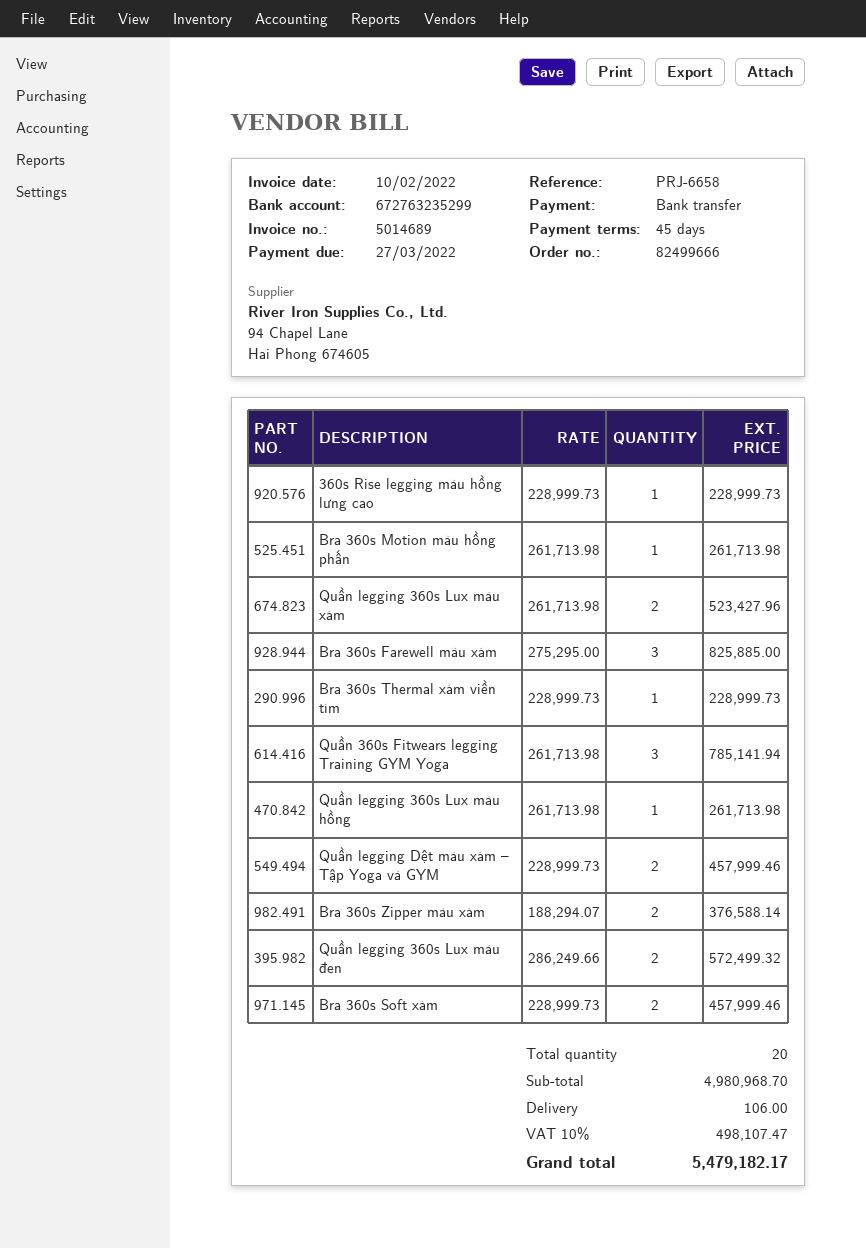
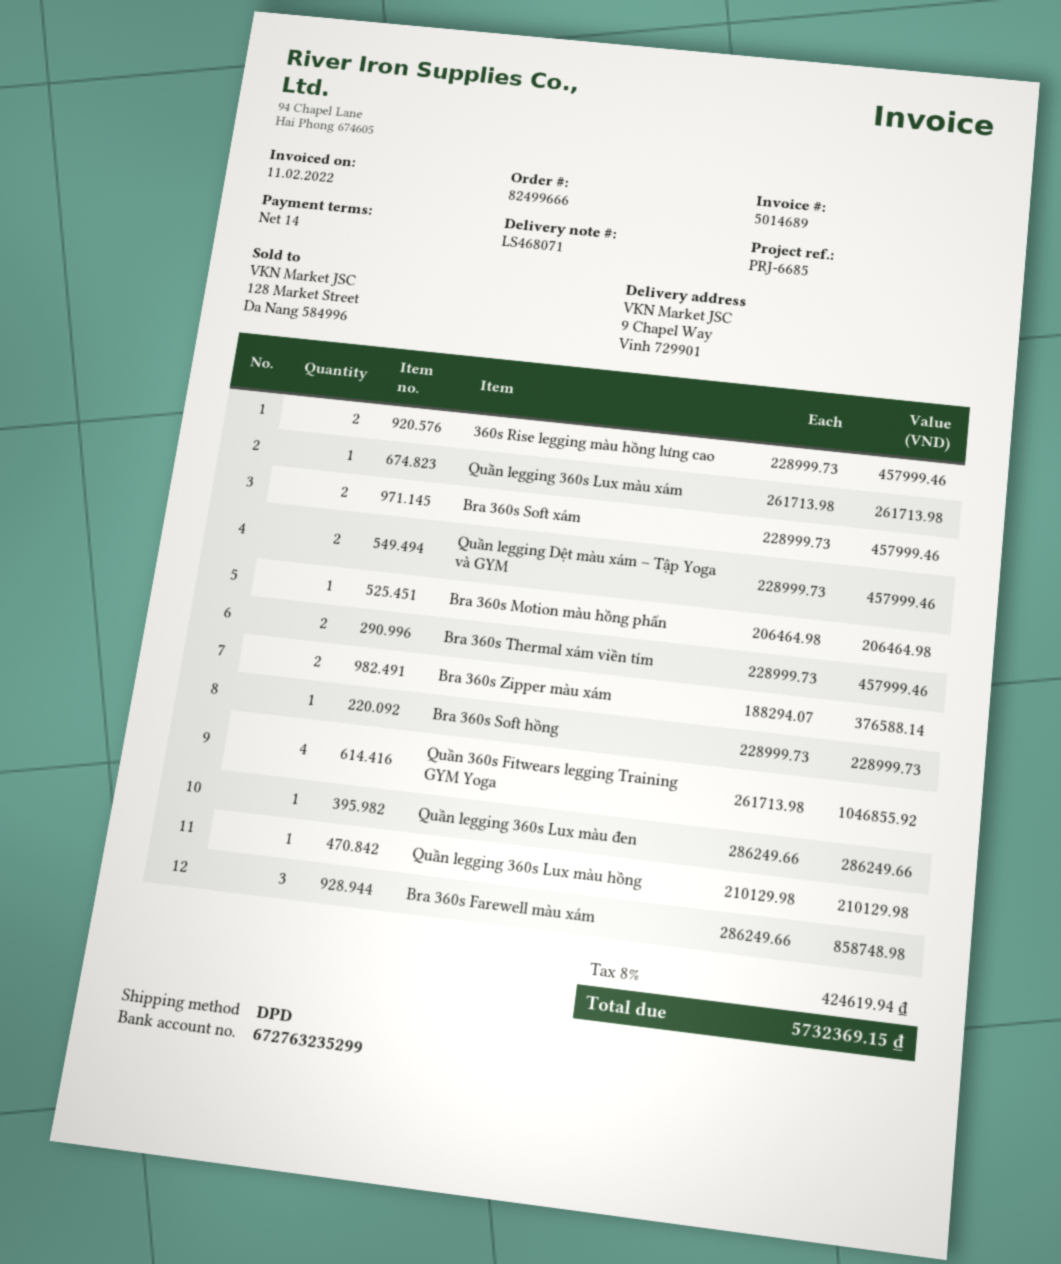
invoice date: 2022-02-10 -> 2022-02-11
payment terms: 45 days -> 14 days
reference: PRJ-6658 -> PRJ-6685
360s Rise legging màu hồng lưng cao: 1 x 228999.73 = 228999.73 -> 2 x 228999.73 = 457999.46
Bra 360s Motion màu hồng phấn: 1 x 261713.98 = 261713.98 -> 1 x 206464.98 = 206464.98
Quần legging 360s Lux màu xám: 2 x 261713.98 = 523427.96 -> 1 x 261713.98 = 261713.98
Bra 360s Farewell màu xám: 3 x 275295.00 = 825885.00 -> 3 x 286249.66 = 858748.98
Bra 360s Thermal xám viền tím: 1 x 228999.73 = 228999.73 -> 2 x 228999.73 = 457999.46
Quần 360s Fitwears legging Training GYM Yoga: 3 x 261713.98 = 785141.94 -> 4 x 261713.98 = 1046855.92
Quần legging 360s Lux màu hồng: 1 x 261713.98 = 261713.98 -> 1 x 210129.98 = 210129.98
Quần legging 360s Lux màu đen: 2 x 286249.66 = 572499.32 -> 1 x 286249.66 = 286249.66
Bra 360s Soft hồng: none -> 1 x 228999.73 = 228999.73
shipping: 106.00 -> none
tax: 10% = 498107.47 -> 8% = 424619.94
total: 5479182.17 -> 5732369.15

